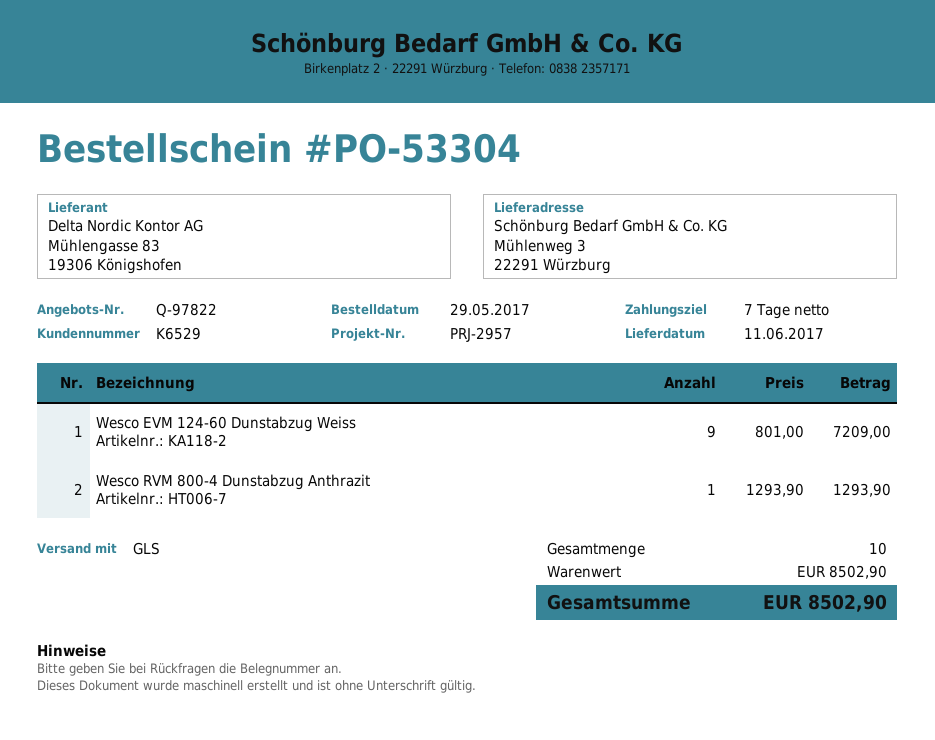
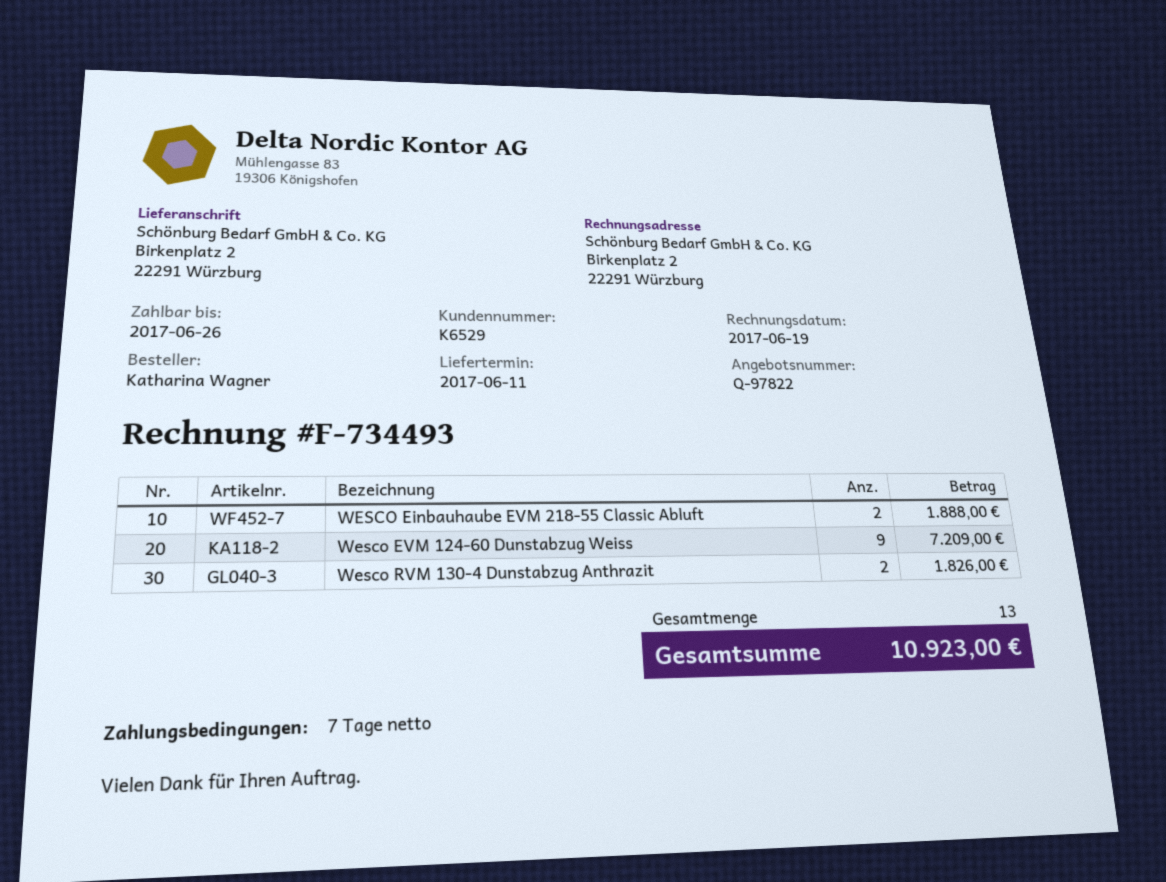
ship to: Mühlenweg 3, 22291 Würzburg -> Birkenplatz 2, 22291 Würzburg
Wesco RVM 800-4 Dunstabzug Anthrazit: 1 for 1293.90 -> none
WESCO Einbauhaube EVM 218-55 Classic Abluft: none -> 2 for 1888.00
Wesco RVM 130-4 Dunstabzug Anthrazit: none -> 2 for 1826.00
total quantity: 10 -> 13
total: 8502.90 -> 10923.00

